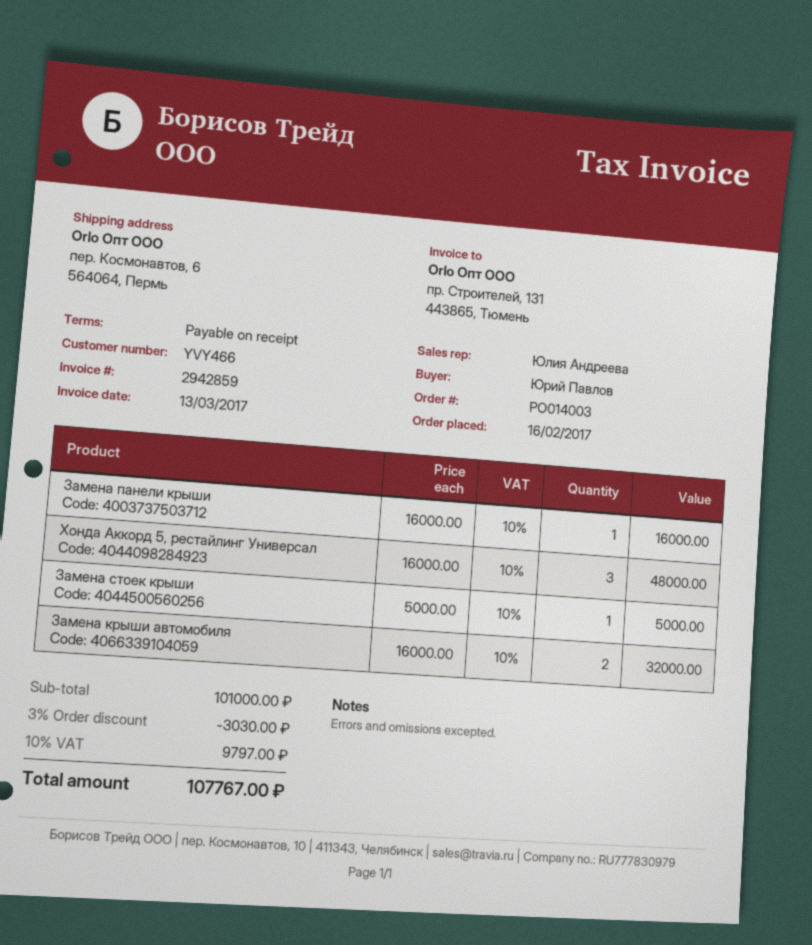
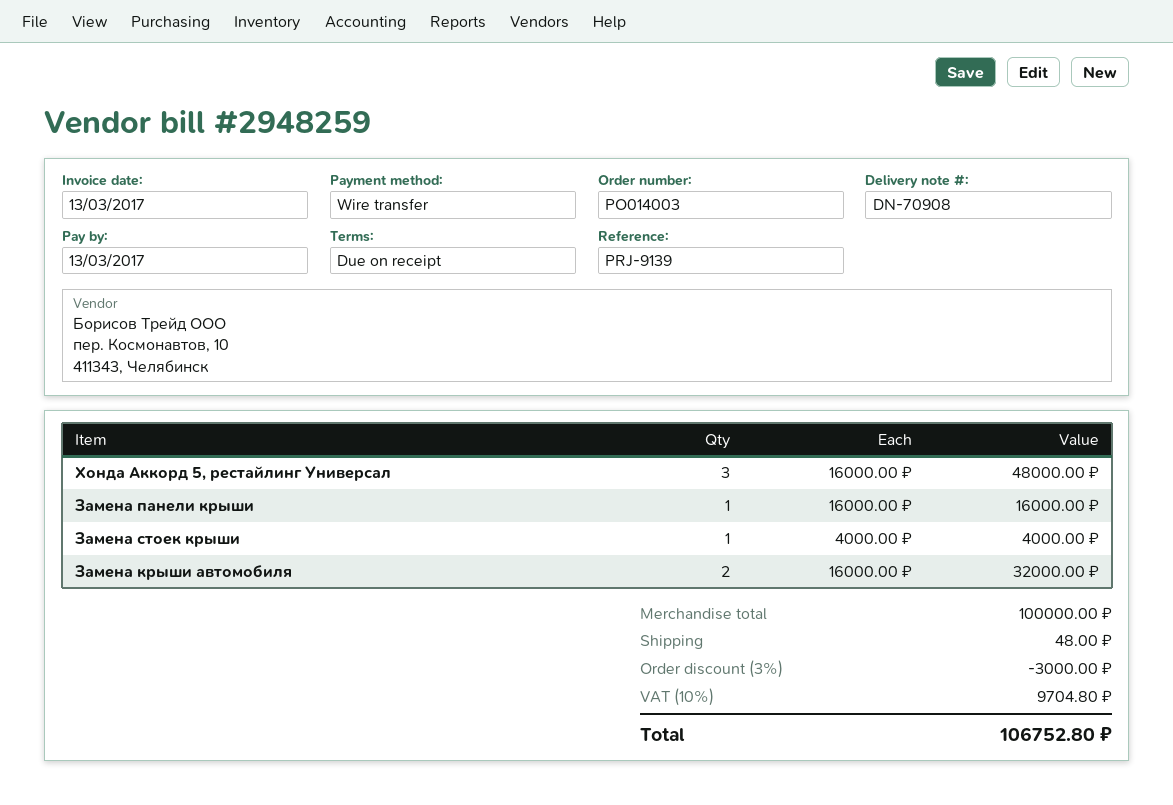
invoice number: 2942859 -> 2948259
Замена стоек крыши: 1 x 5000.00 = 5000.00 -> 1 x 4000.00 = 4000.00
subtotal: 101000.00 -> 100000.00
discount: 3% = 3030.00 -> 3% = 3000.00
shipping: none -> 48.00
tax: 10% = 9797.00 -> 10% = 9704.80
total: 107767.00 -> 106752.80

